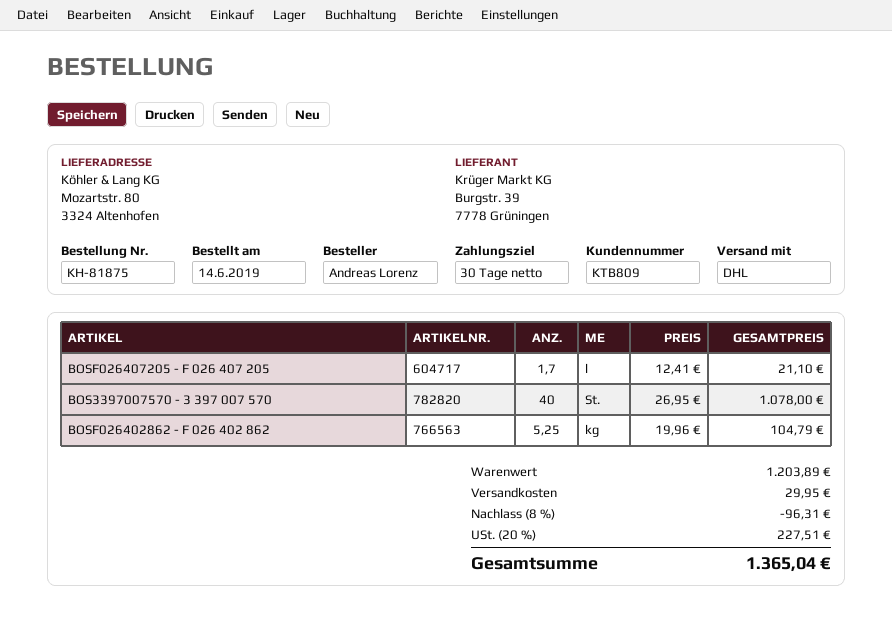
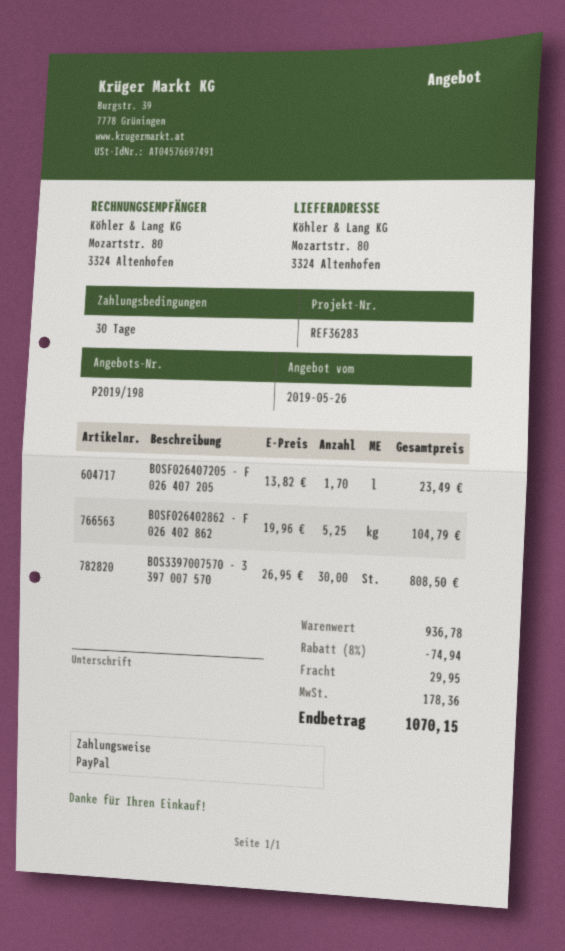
BOSF026407205 - F 026 407 205: 1.7 x 12.41 = 21.10 -> 1.7 x 13.82 = 23.49
BOS3397007570 - 3 397 007 570: 40 x 26.95 = 1078.00 -> 30 x 26.95 = 808.50
subtotal: 1203.89 -> 936.78
discount: 8% = 96.31 -> 8% = 74.94
tax: 227.51 -> 178.36
total: 1365.04 -> 1070.15

